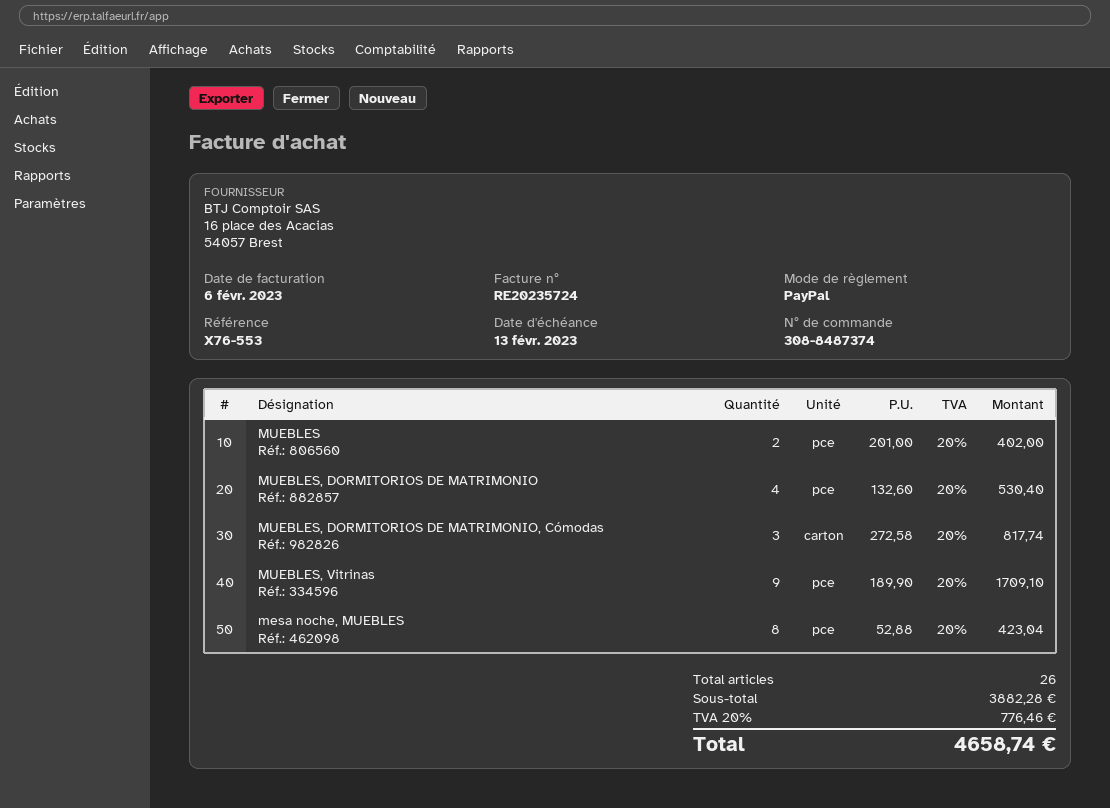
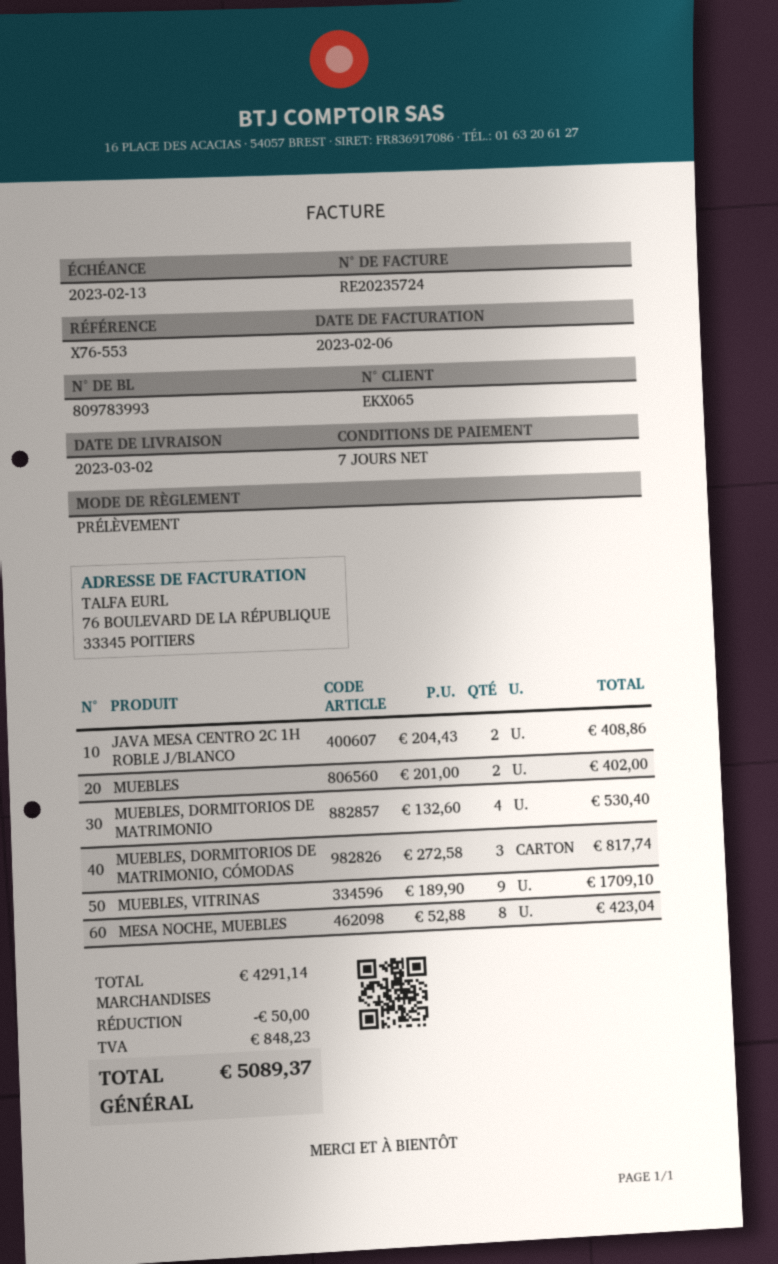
payment method: PayPal -> direct debit
JAVA MESA CENTRO 2C 1H ROBLE J/BLANCO: none -> 2 x 204.43 = 408.86
subtotal: 3882.28 -> 4291.14
discount: none -> 50.00
tax: 776.46 -> 848.23
total: 4658.74 -> 5089.37

